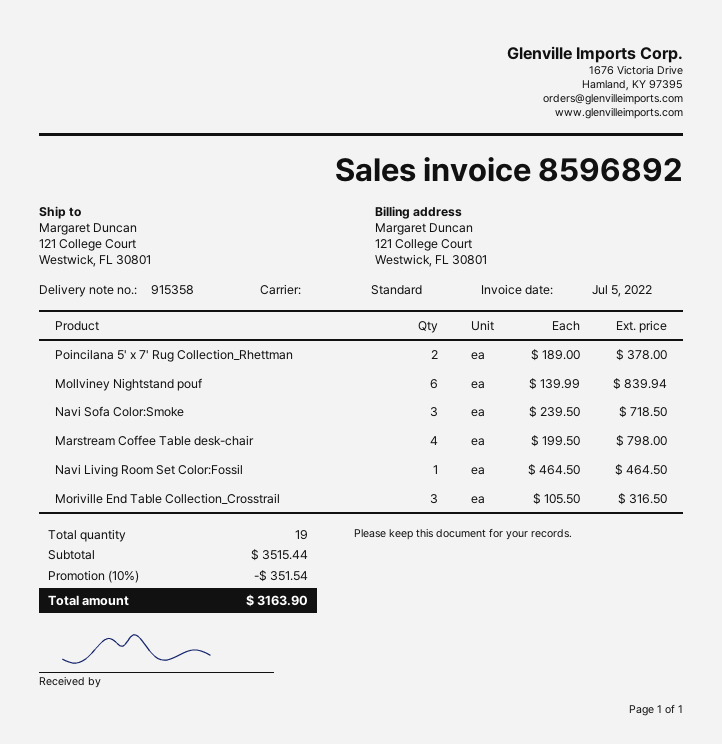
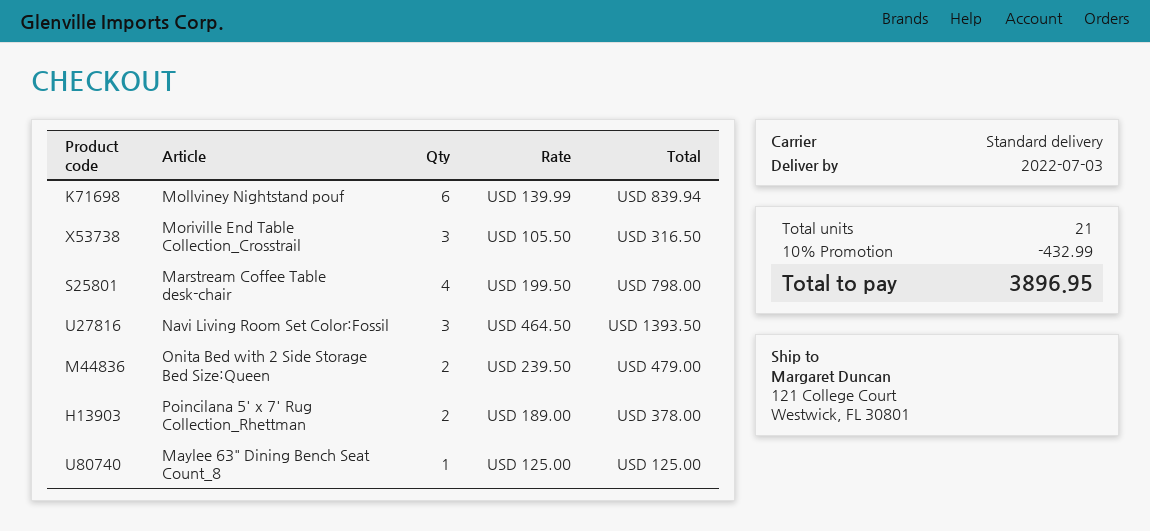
Navi Sofa Color:Smoke: 3 x 239.50 = 718.50 -> none
Navi Living Room Set Color:Fossil: 1 x 464.50 = 464.50 -> 3 x 464.50 = 1393.50
Onita Bed with 2 Side Storage Bed Size:Queen: none -> 2 x 239.50 = 479.00
Maylee 63" Dining Bench Seat Count_8: none -> 1 x 125.00 = 125.00
total quantity: 19 -> 21
discount: 10% = 351.54 -> 10% = 432.99
total: 3163.90 -> 3896.95

